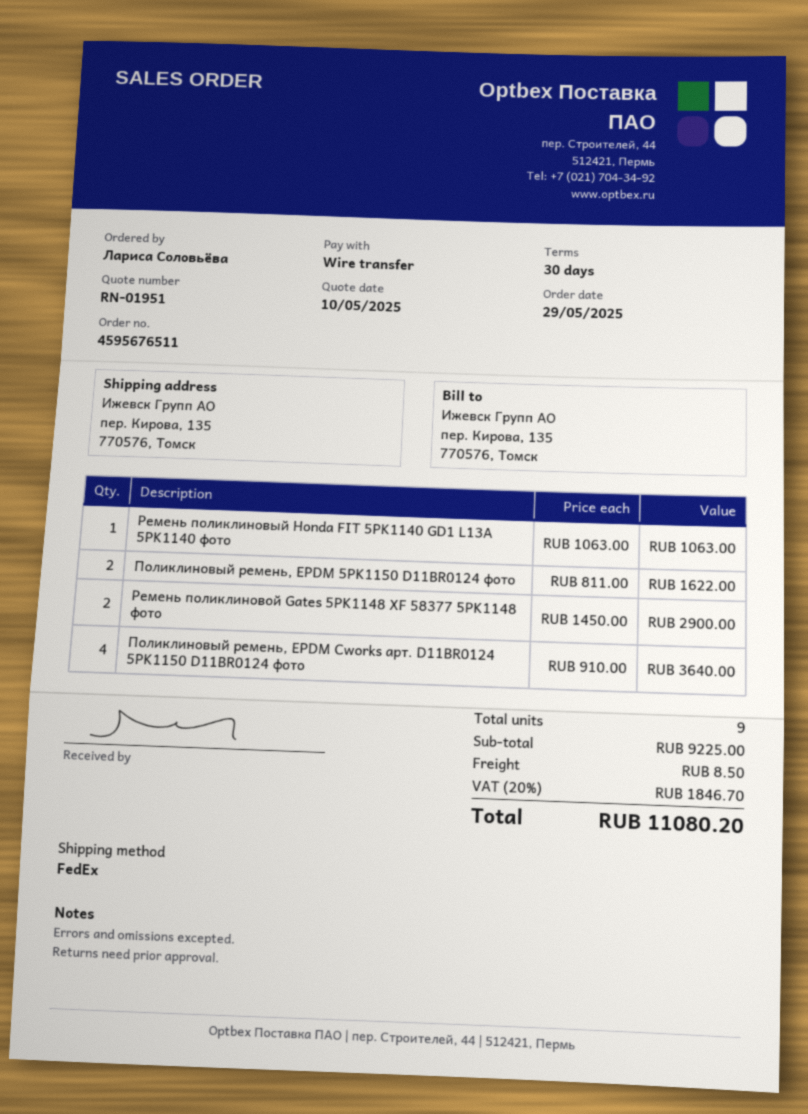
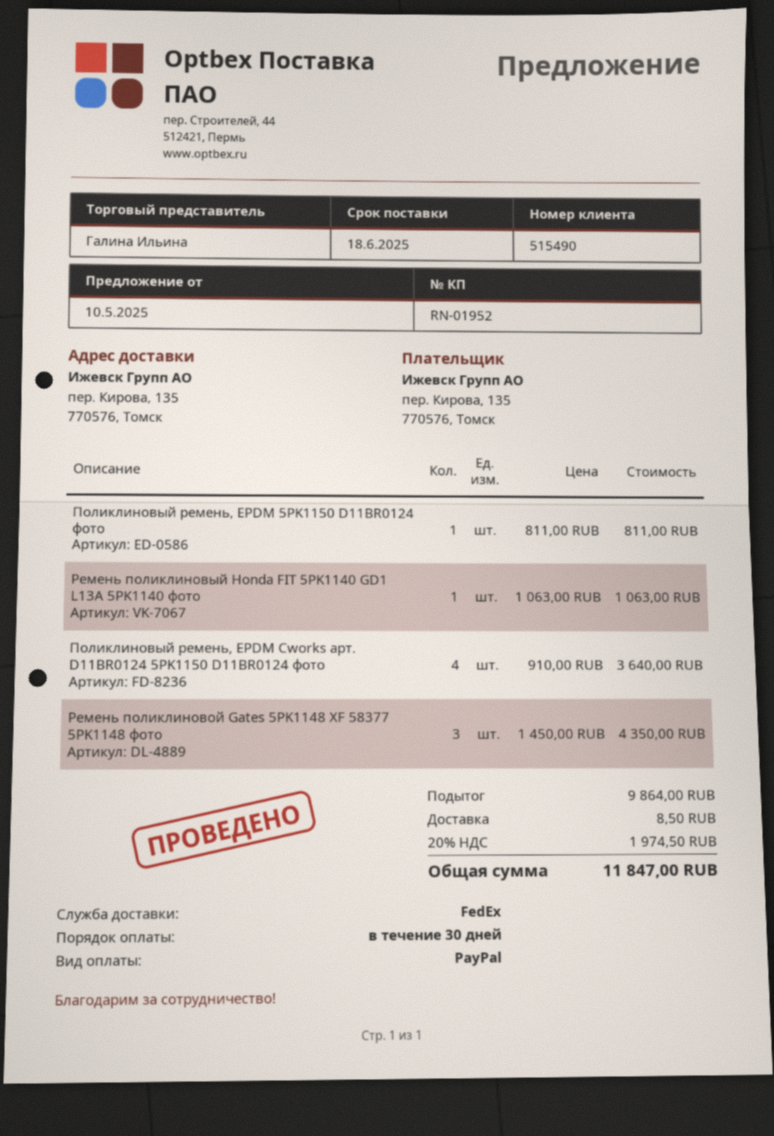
quote number: RN-01951 -> RN-01952
payment method: bank transfer -> PayPal
Поликлиновый ремень, EPDM 5PK1150 D11BR0124 фото: 2 x 811.00 = 1622.00 -> 1 x 811.00 = 811.00
Ремень поликлиновой Gates 5PK1148 XF 58377 5PK1148 фото: 2 x 1450.00 = 2900.00 -> 3 x 1450.00 = 4350.00
subtotal: 9225.00 -> 9864.00
tax: 20% = 1846.70 -> 20% = 1974.50
total: 11080.20 -> 11847.00

